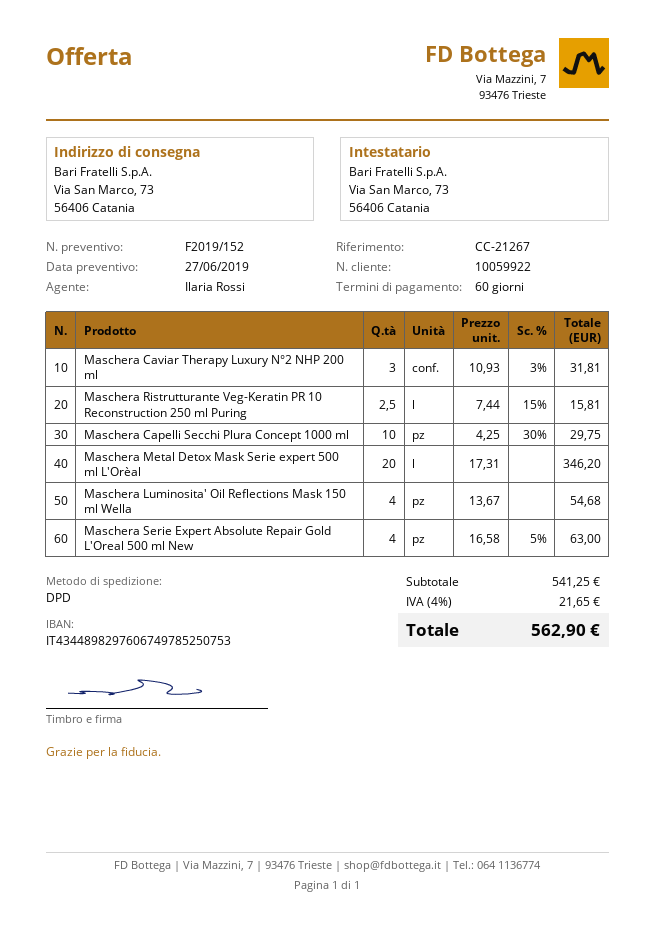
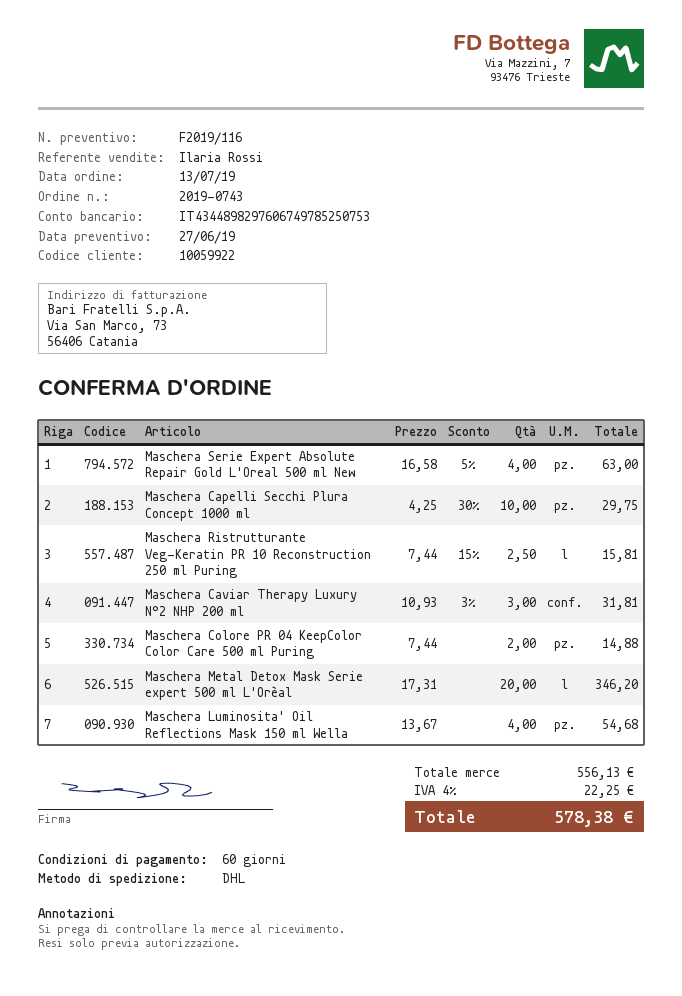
quote number: F2019/152 -> F2019/116
shipping method: DPD -> DHL
Maschera Colore PR 04 KeepColor Color Care 500 ml Puring: none -> 2 x 7.44 = 14.88
subtotal: 541.25 -> 556.13
tax: 4% = 21.65 -> 4% = 22.25
total: 562.90 -> 578.38

